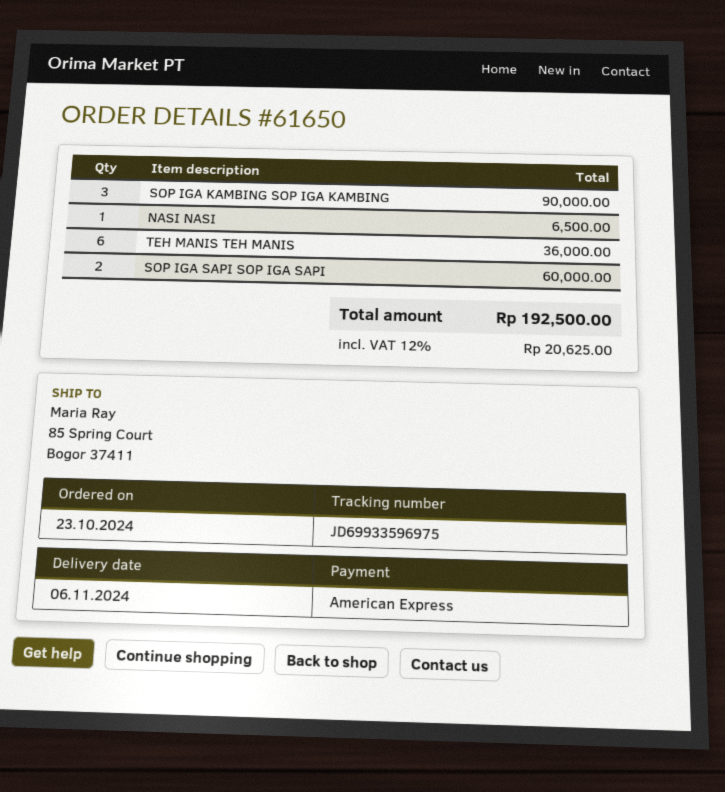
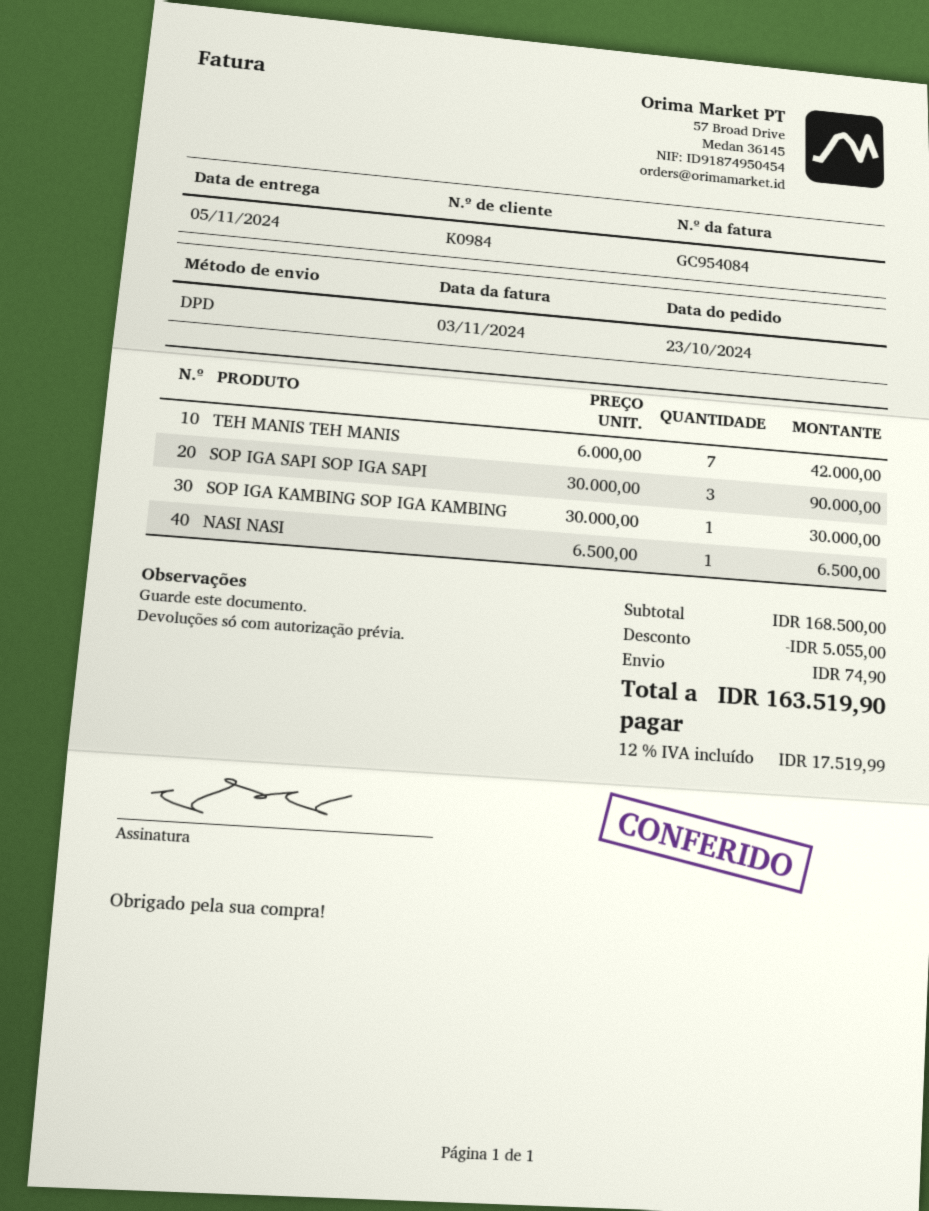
delivery date: 2024-11-06 -> 2024-11-05
SOP IGA KAMBING SOP IGA KAMBING: 3 for 90000.00 -> 1 for 30000.00
TEH MANIS TEH MANIS: 6 for 36000.00 -> 7 for 42000.00
SOP IGA SAPI SOP IGA SAPI: 2 for 60000.00 -> 3 for 90000.00
discount: none -> 5055.00
shipping: none -> 74.90
tax: 12% = 20625.00 -> 12% = 17519.99
total: 192500.00 -> 163519.90

